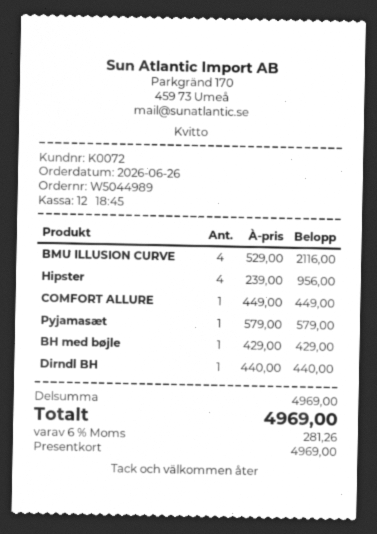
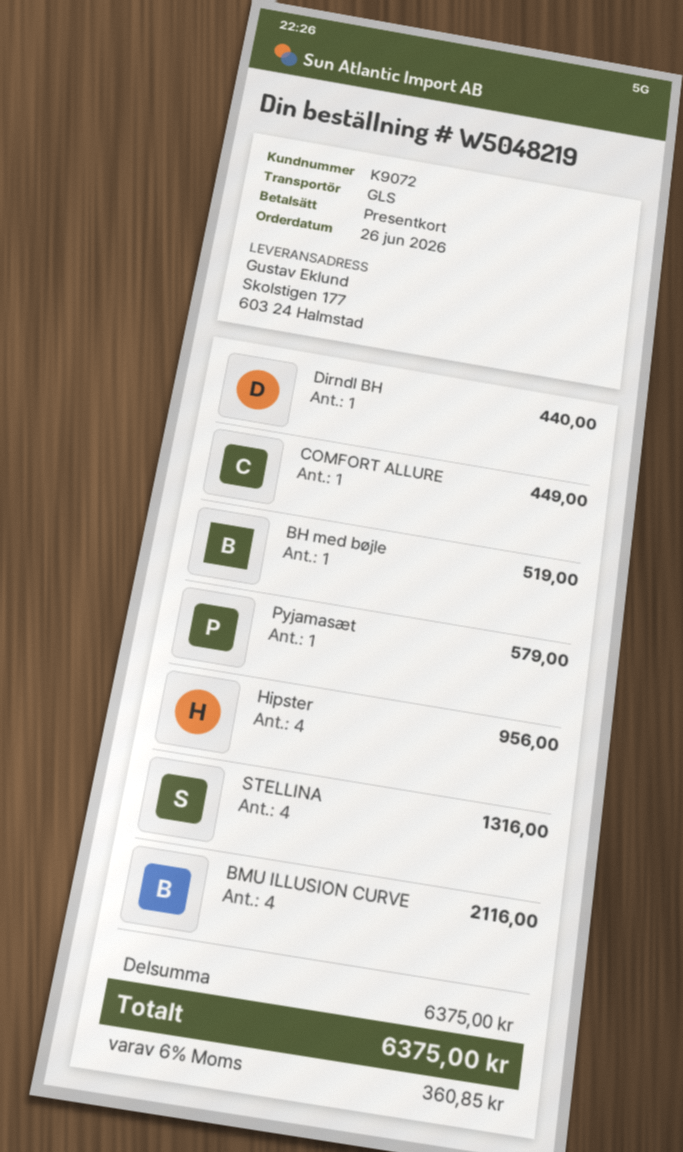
order number: W5044989 -> W5048219
customer number: K0072 -> K9072
BH med bøjle: 1 for 429.00 -> 1 for 519.00
STELLINA: none -> 4 for 1316.00
subtotal: 4969.00 -> 6375.00
tax: 6% = 281.26 -> 6% = 360.85
total: 4969.00 -> 6375.00

